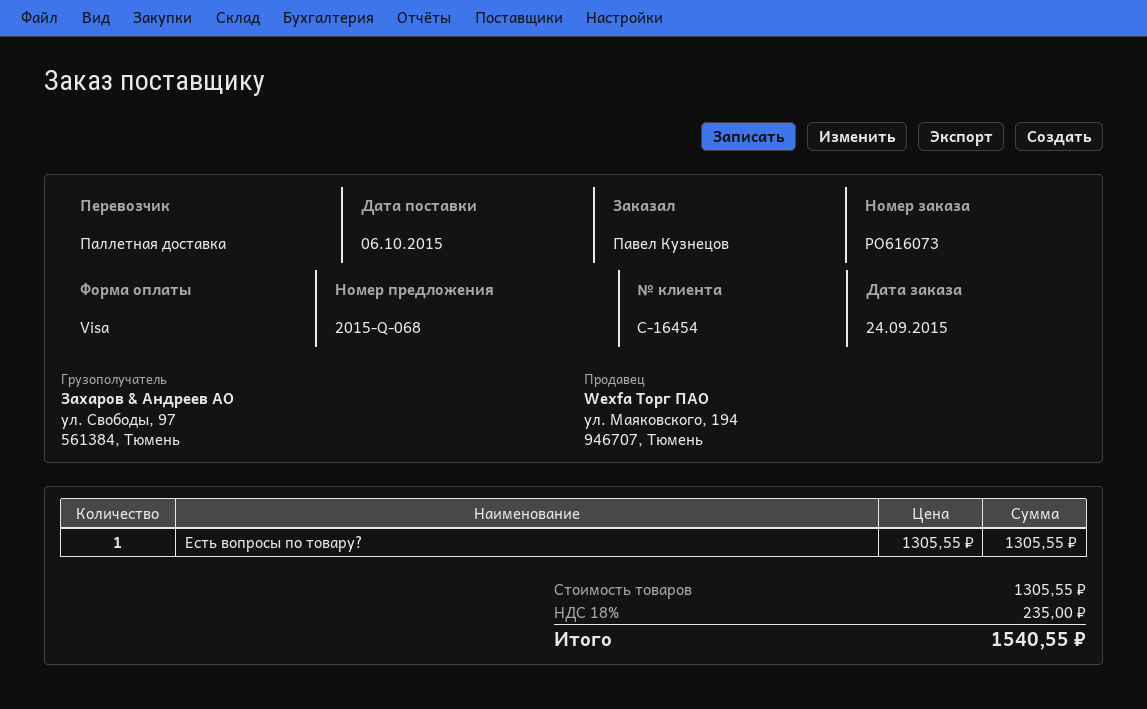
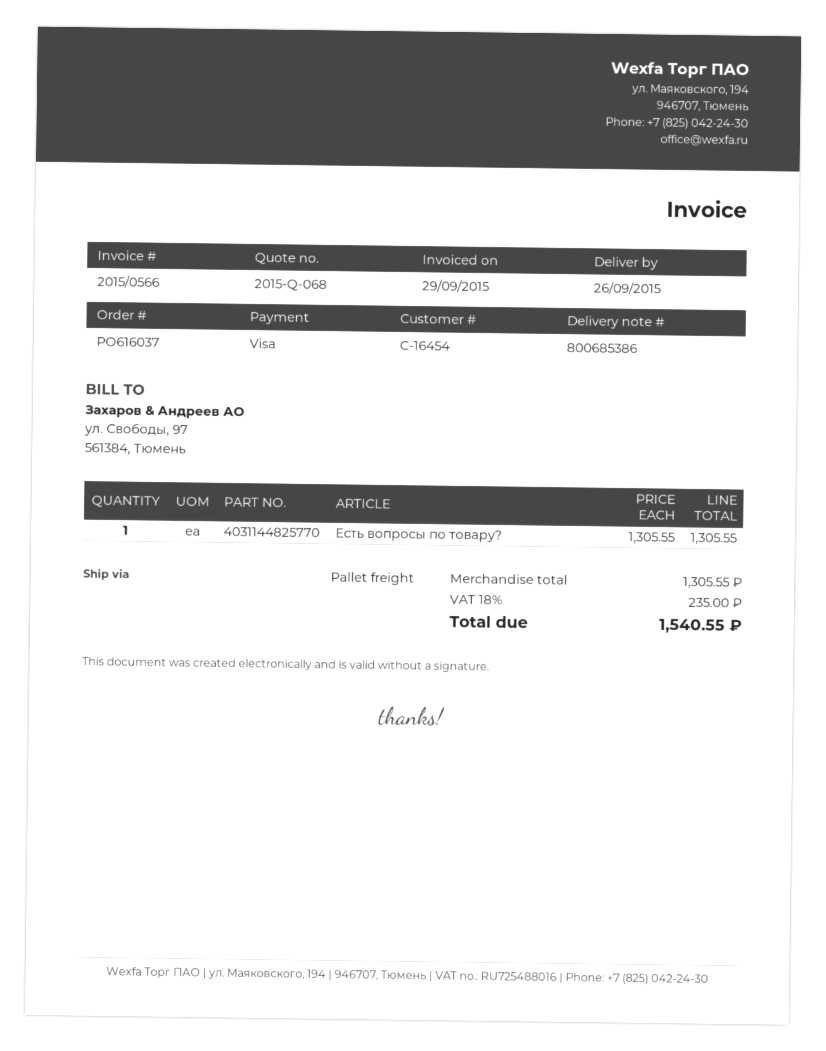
order number: PO616073 -> PO616037
delivery date: 2015-10-06 -> 2015-09-26

